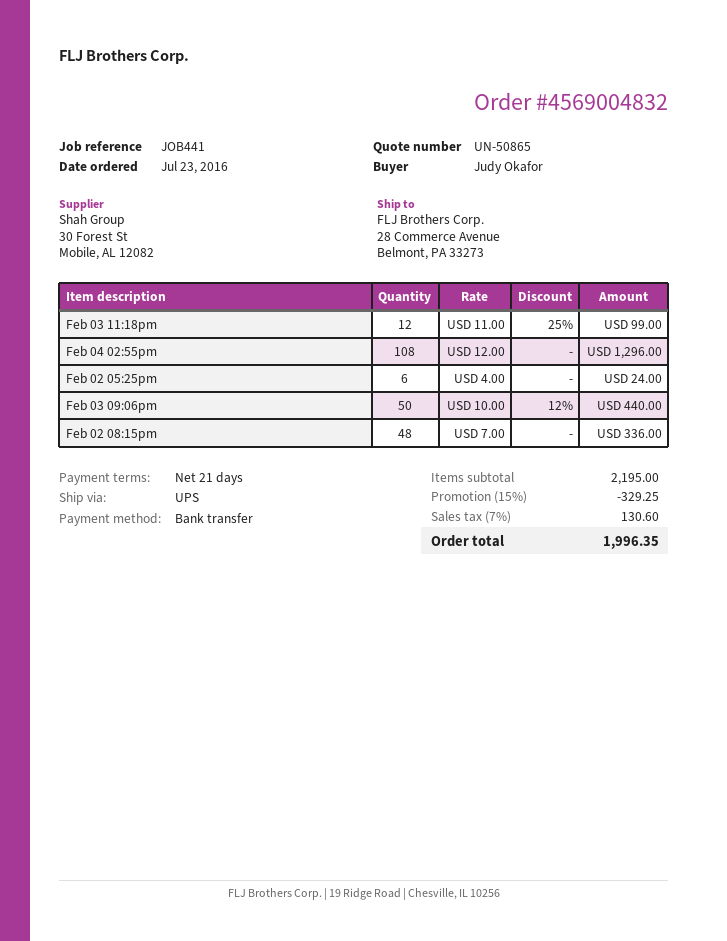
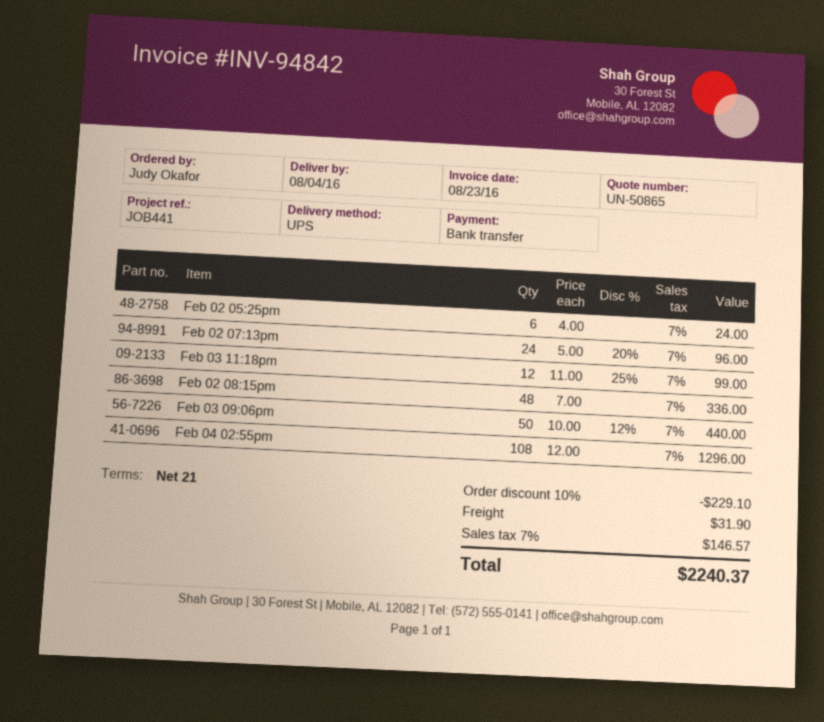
Feb 02 07:13pm: none -> 24 x 5.00 - 20% = 96.00
discount: 15% = 329.25 -> 10% = 229.10
shipping: none -> 31.90
tax: 7% = 130.60 -> 7% = 146.57
total: 1996.35 -> 2240.37

